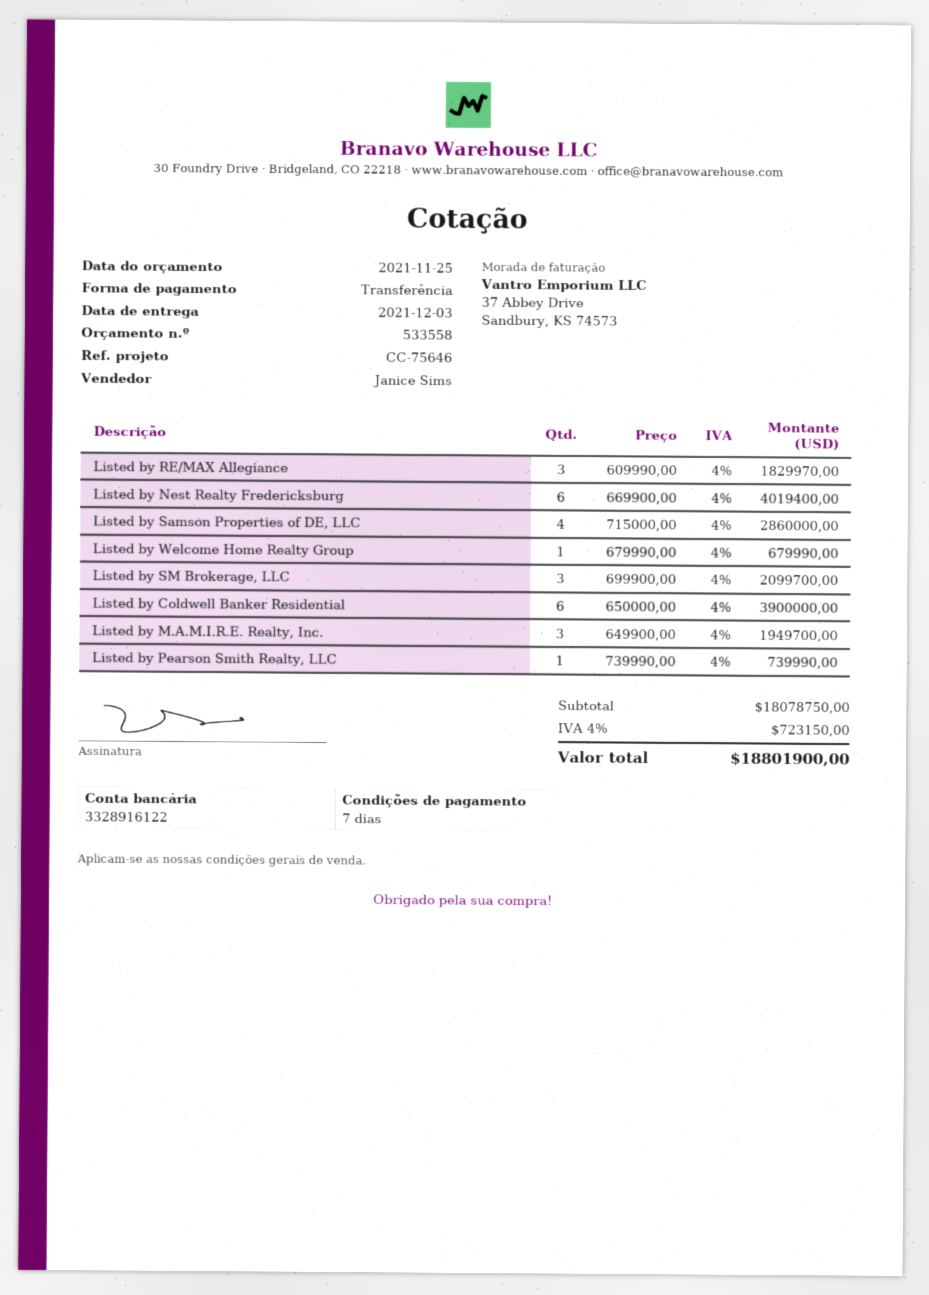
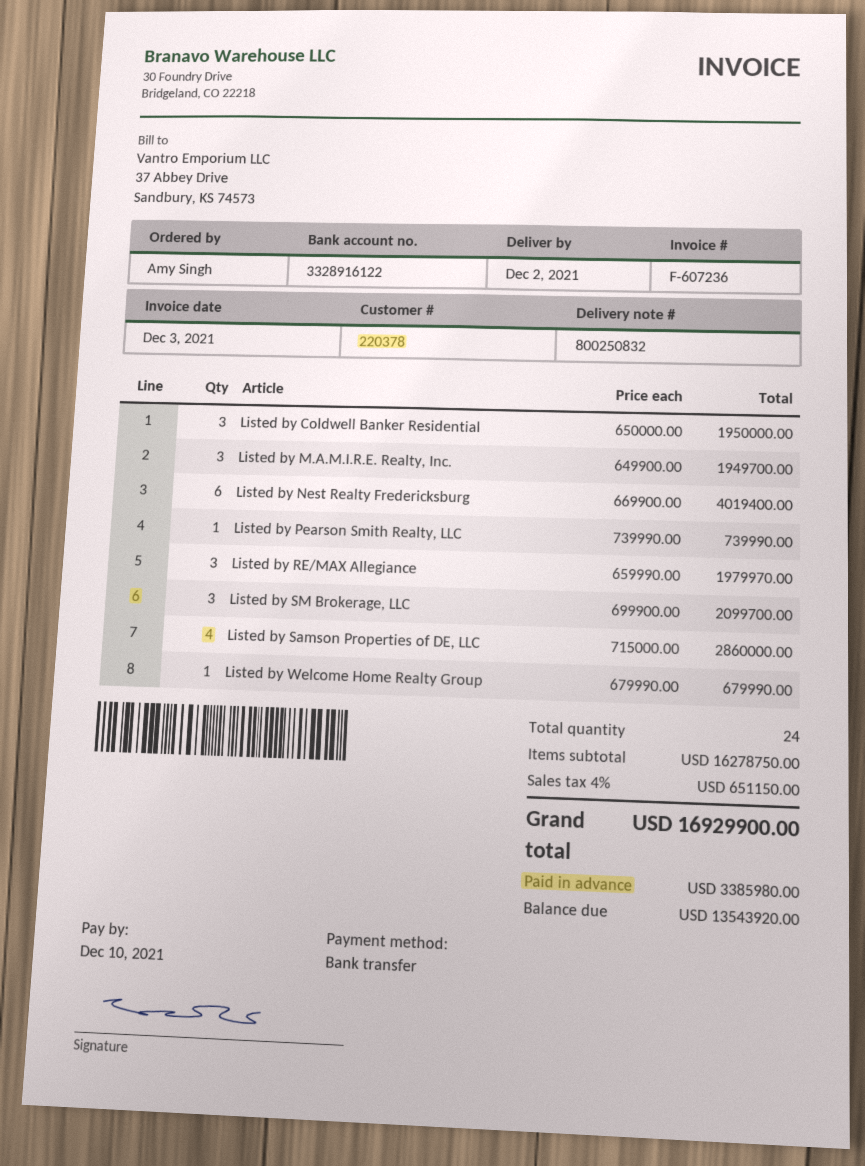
delivery date: 2021-12-03 -> 2021-12-02
Listed by RE/MAX Allegiance: 3 x 609990.00 = 1829970.00 -> 3 x 659990.00 = 1979970.00
Listed by Coldwell Banker Residential: 6 x 650000.00 = 3900000.00 -> 3 x 650000.00 = 1950000.00
subtotal: 18078750.00 -> 16278750.00
tax: 4% = 723150.00 -> 4% = 651150.00
total: 18801900.00 -> 16929900.00

